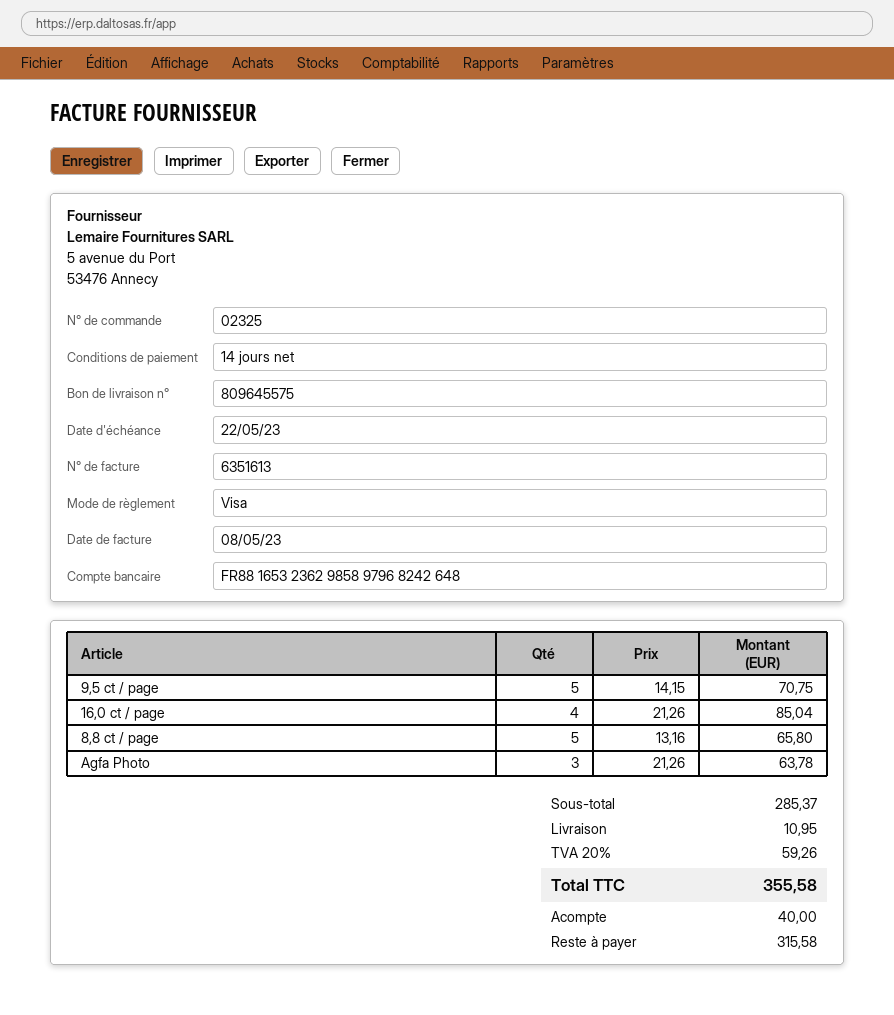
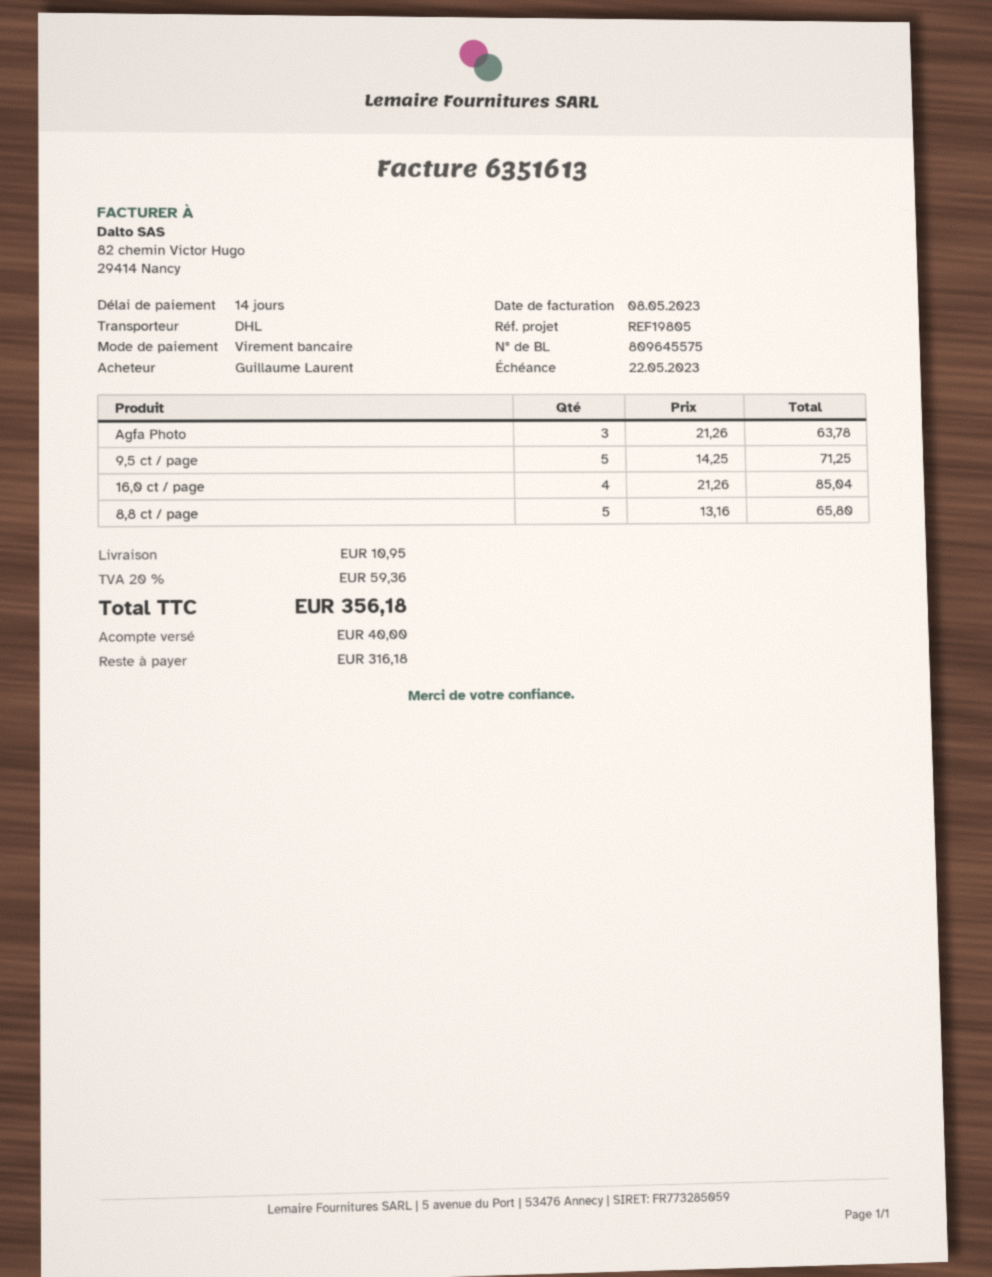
payment method: Visa -> bank transfer
9,5 ct / page: 5 x 14.15 = 70.75 -> 5 x 14.25 = 71.25
tax: 20% = 59.26 -> 20% = 59.36
total: 355.58 -> 356.18
balance: 315.58 -> 316.18

